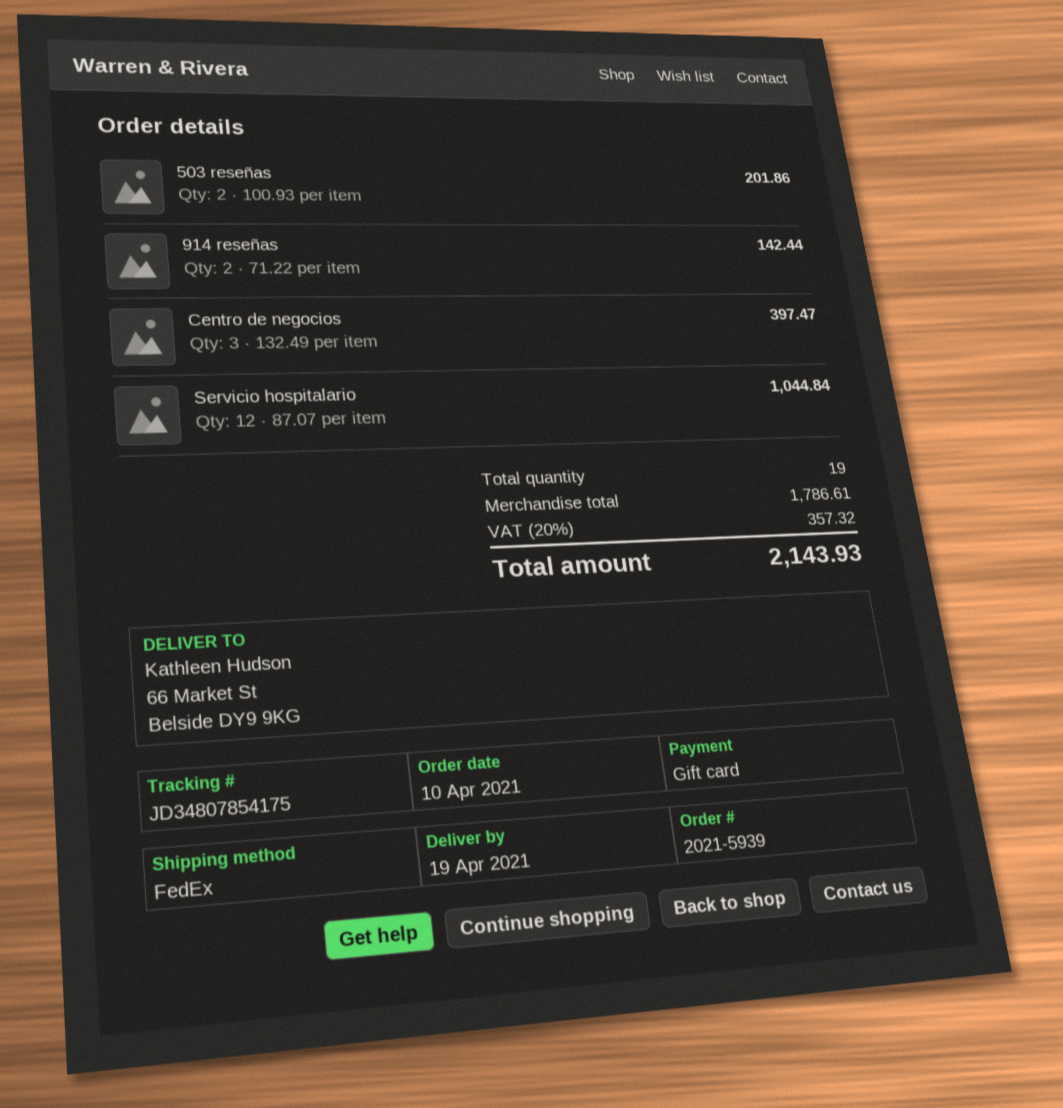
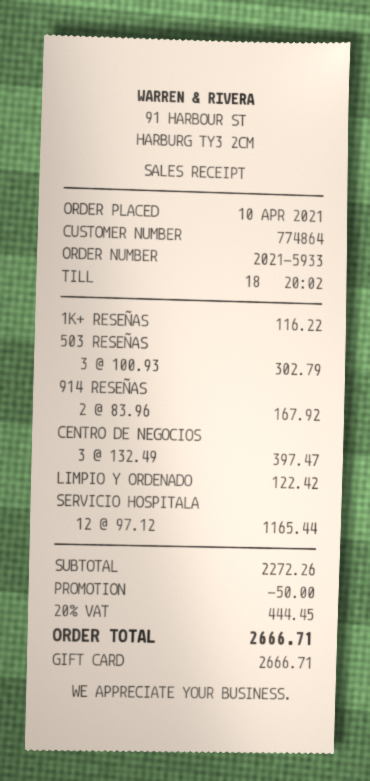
order number: 2021-5939 -> 2021-5933
503 reseñas: 2 x 100.93 = 201.86 -> 3 x 100.93 = 302.79
914 reseñas: 2 x 71.22 = 142.44 -> 2 x 83.96 = 167.92
Servicio hospitalario: 12 x 87.07 = 1044.84 -> 12 x 97.12 = 1165.44
1K+ RESEÑAS: none -> 1 x 116.22 = 116.22
LIMPIO Y ORDENADO: none -> 1 x 122.42 = 122.42
subtotal: 1786.61 -> 2272.26
discount: none -> 50.00
tax: 20% = 357.32 -> 20% = 444.45
total: 2143.93 -> 2666.71

